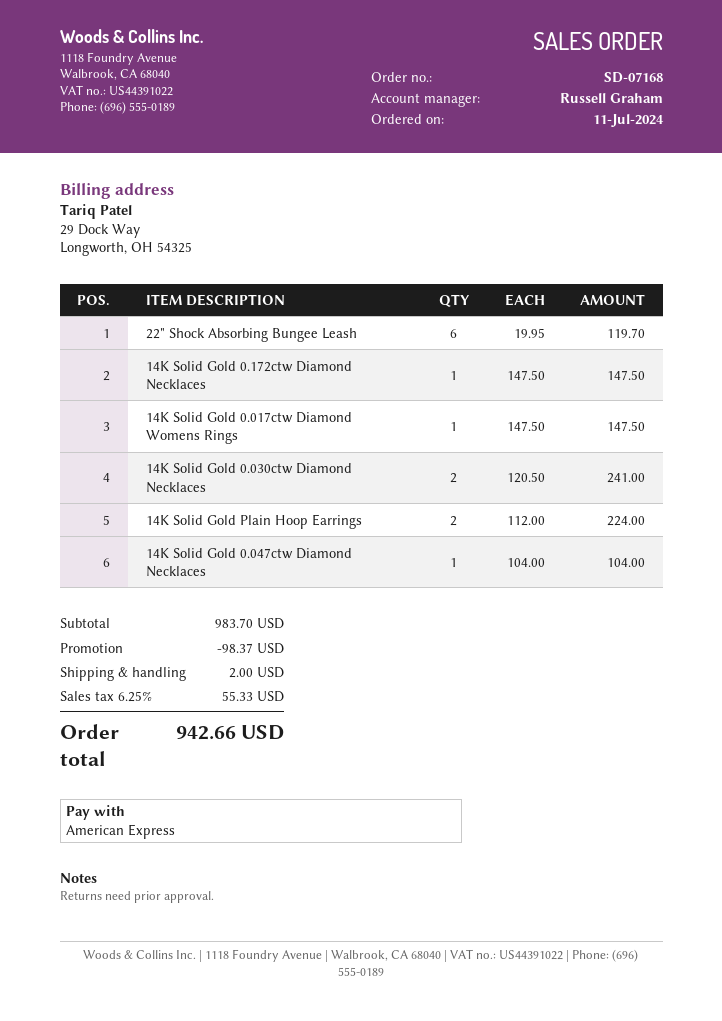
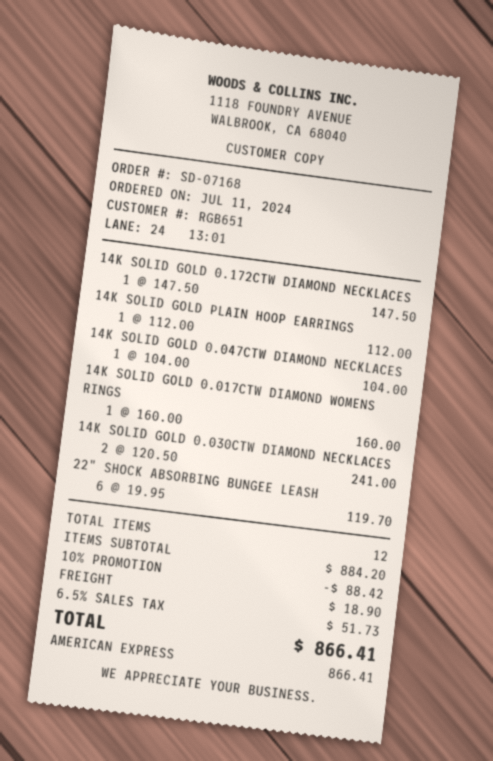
14K Solid Gold 0.017ctw Diamond Womens Rings: 1 x 147.50 = 147.50 -> 1 x 160.00 = 160.00
14K Solid Gold Plain Hoop Earrings: 2 x 112.00 = 224.00 -> 1 x 112.00 = 112.00
subtotal: 983.70 -> 884.20
discount: 98.37 -> 88.42
shipping: 2.00 -> 18.90
tax: 6.25% = 55.33 -> 6.5% = 51.73
total: 942.66 -> 866.41

